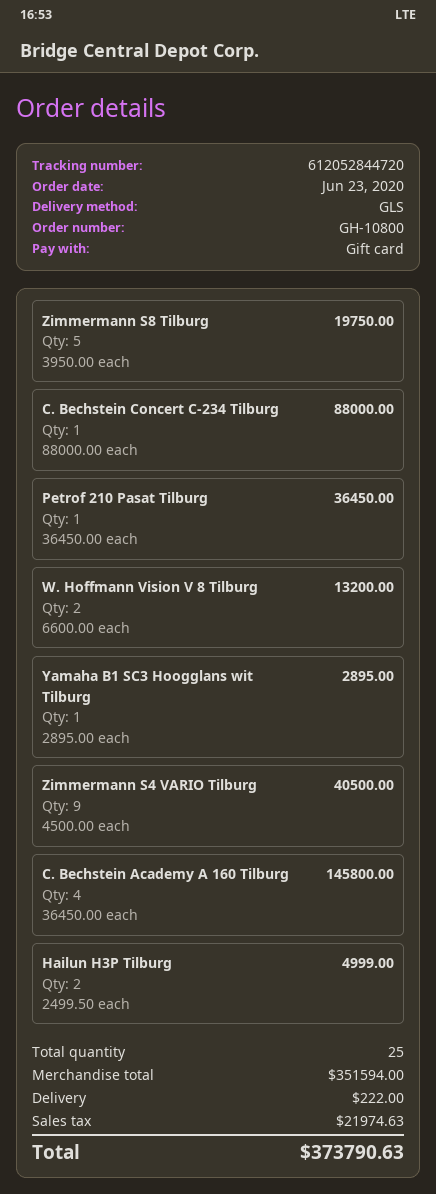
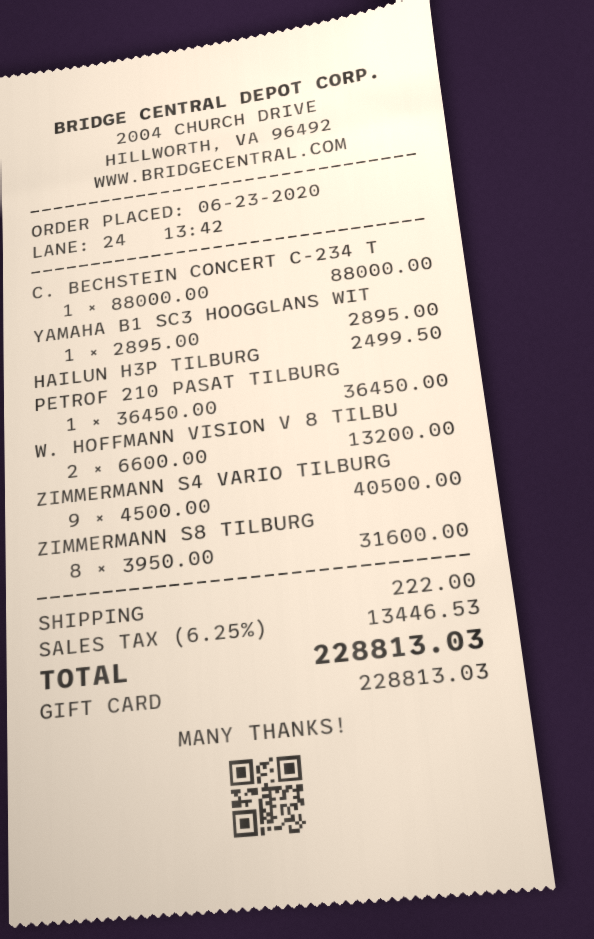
Zimmermann S8 Tilburg: 5 x 3950.00 = 19750.00 -> 8 x 3950.00 = 31600.00
C. Bechstein Academy A 160 Tilburg: 4 x 36450.00 = 145800.00 -> none
Hailun H3P Tilburg: 2 x 2499.50 = 4999.00 -> 1 x 2499.50 = 2499.50
tax: 21974.63 -> 13446.53
total: 373790.63 -> 228813.03

